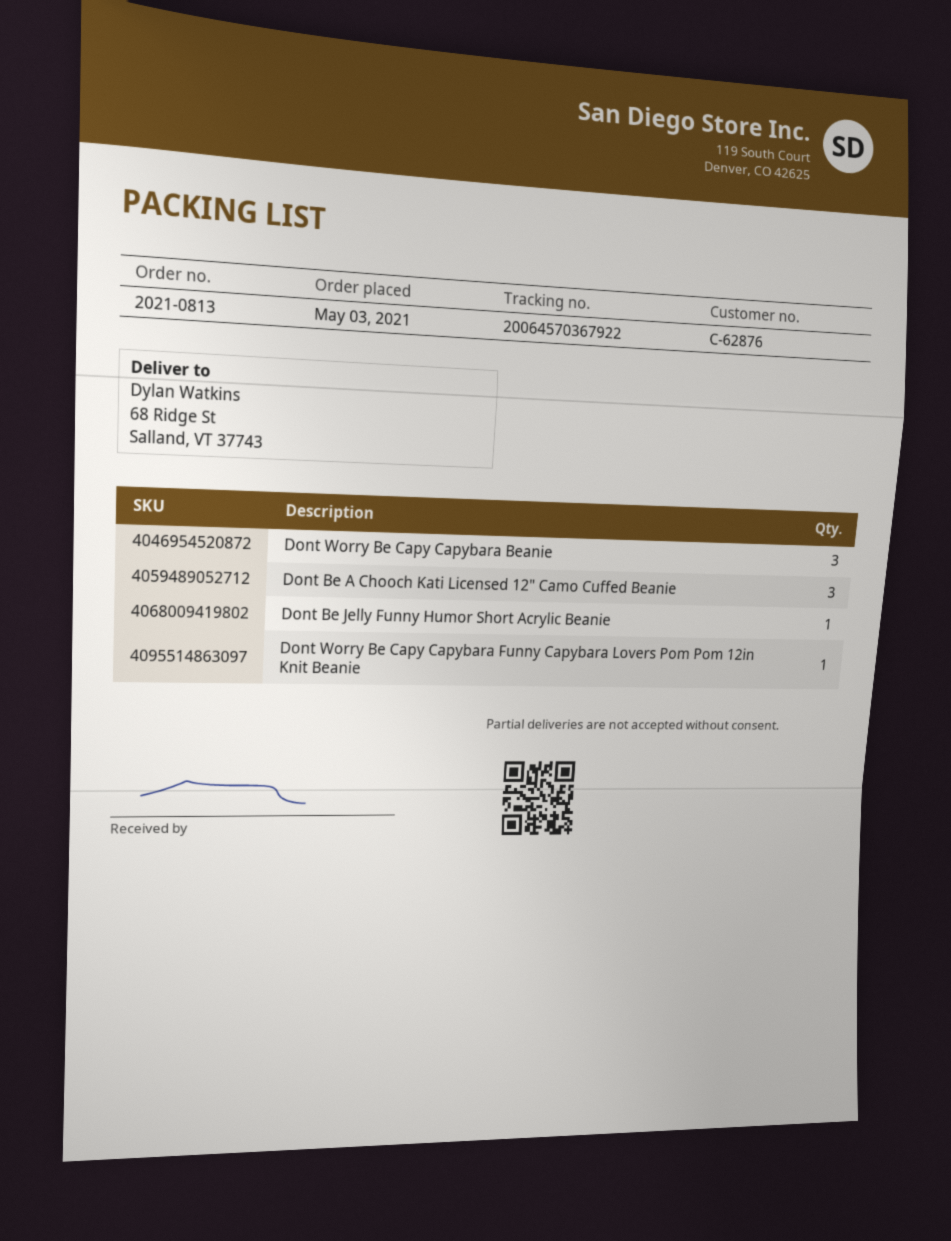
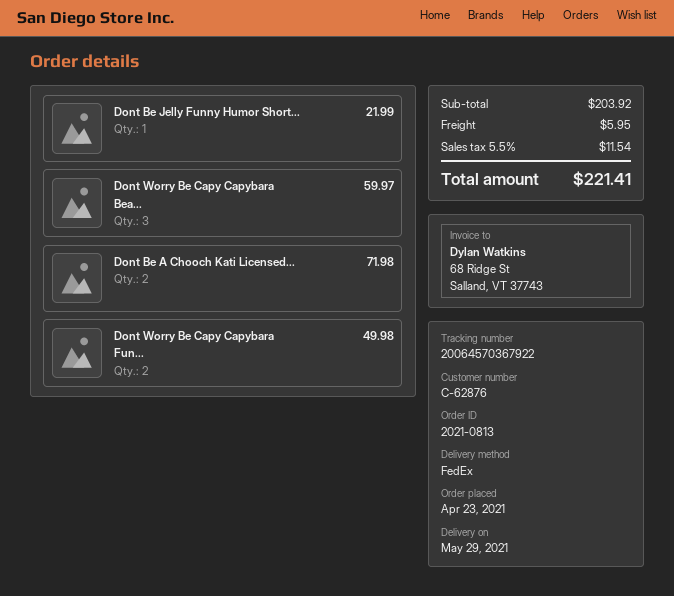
order date: 2021-05-03 -> 2021-04-23
Dont Be A Chooch Kati Licensed 12" Camo Cuffed Beanie: 3 -> 2
Dont Worry Be Capy Capybara Funny Capybara Lovers Pom Pom 12in Knit Beanie: 1 -> 2

